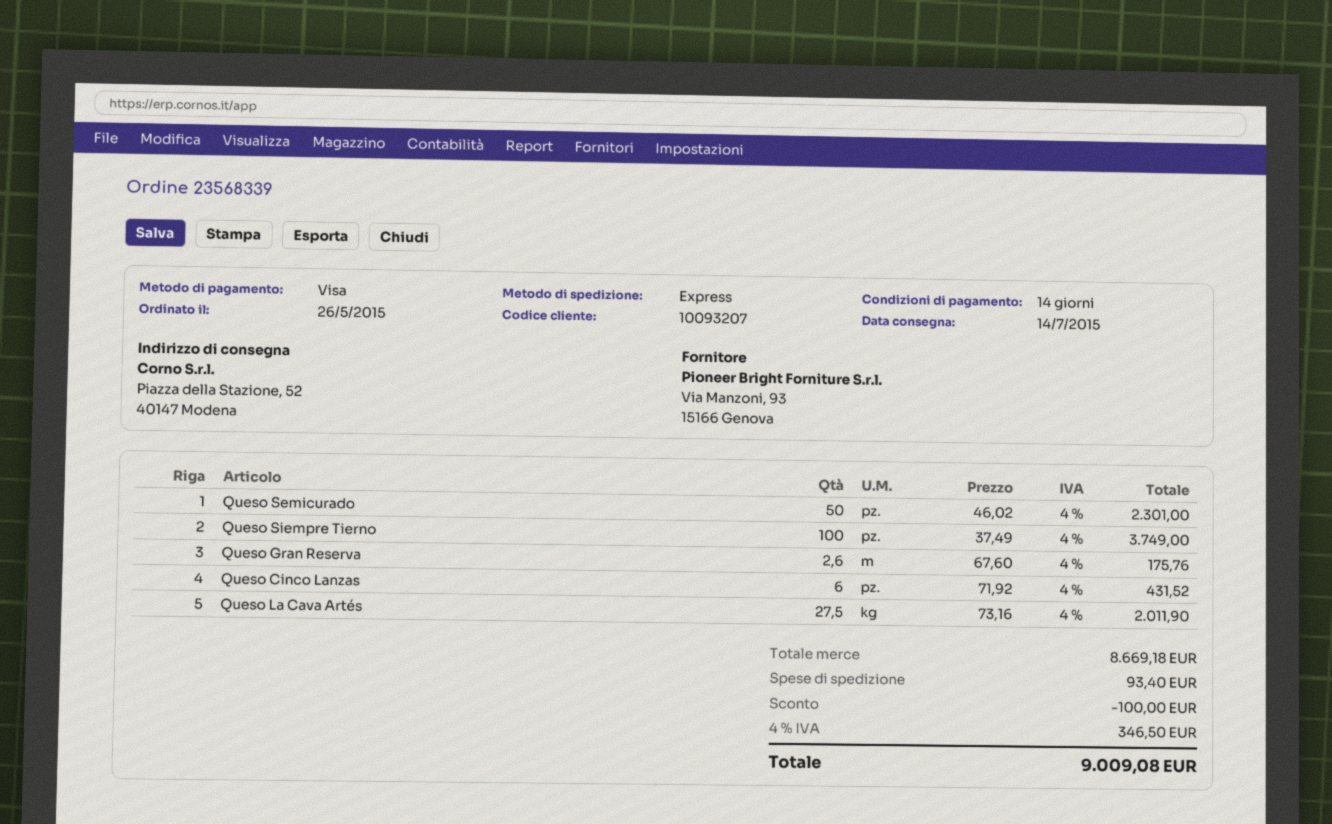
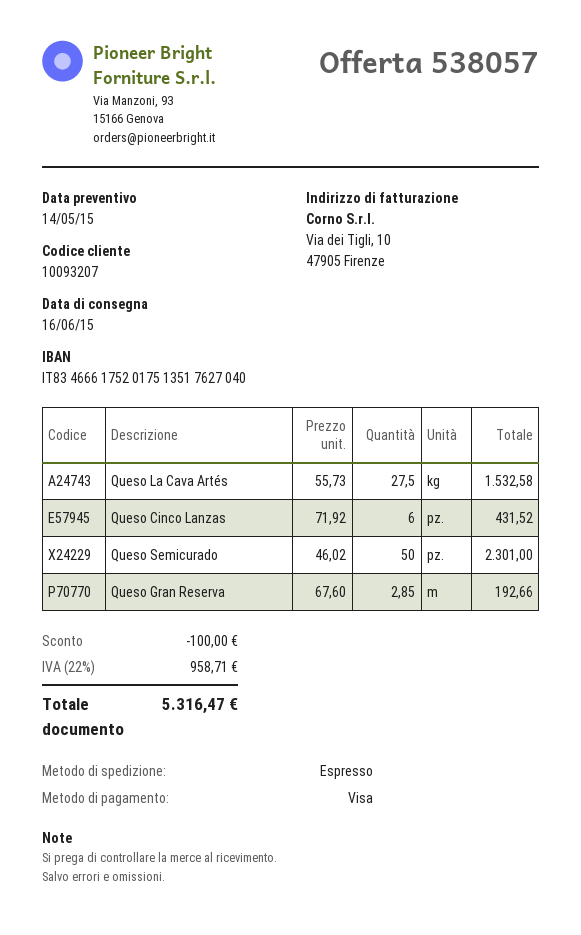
delivery date: 2015-07-14 -> 2015-06-16
Queso Siempre Tierno: 100 x 37.49 = 3749.00 -> none
Queso Gran Reserva: 2.6 x 67.60 = 175.76 -> 2.85 x 67.60 = 192.66
Queso La Cava Artés: 27.5 x 73.16 = 2011.90 -> 27.5 x 55.73 = 1532.58
shipping: 93.40 -> none
tax: 4% = 346.50 -> 22% = 958.71
total: 9009.08 -> 5316.47

